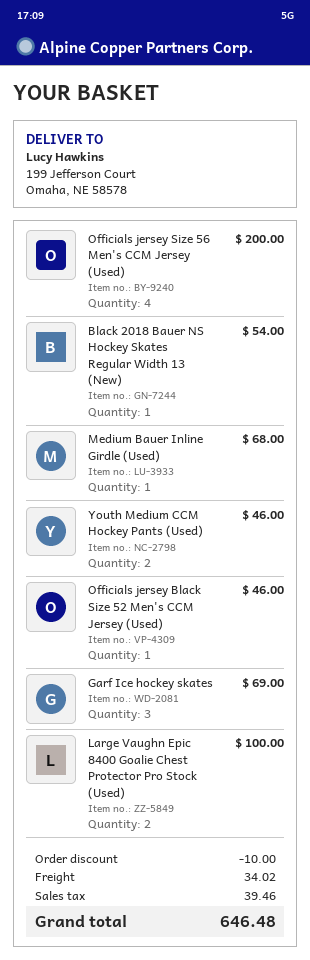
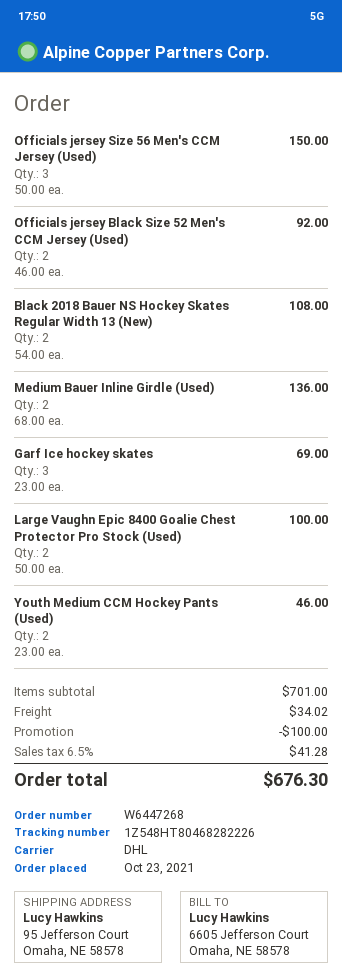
ship to: 199 Jefferson Court, Omaha, NE 58578 -> 95 Jefferson Court, Omaha, NE 58578
Officials jersey Size 56 Men's CCM Jersey (Used): 4 for 200.00 -> 3 for 150.00
Black 2018 Bauer NS Hockey Skates Regular Width 13 (New): 1 for 54.00 -> 2 for 108.00
Medium Bauer Inline Girdle (Used): 1 for 68.00 -> 2 for 136.00
Officials jersey Black Size 52 Men's CCM Jersey (Used): 1 for 46.00 -> 2 for 92.00
discount: 10.00 -> 100.00
tax: 39.46 -> 41.28
total: 646.48 -> 676.30

